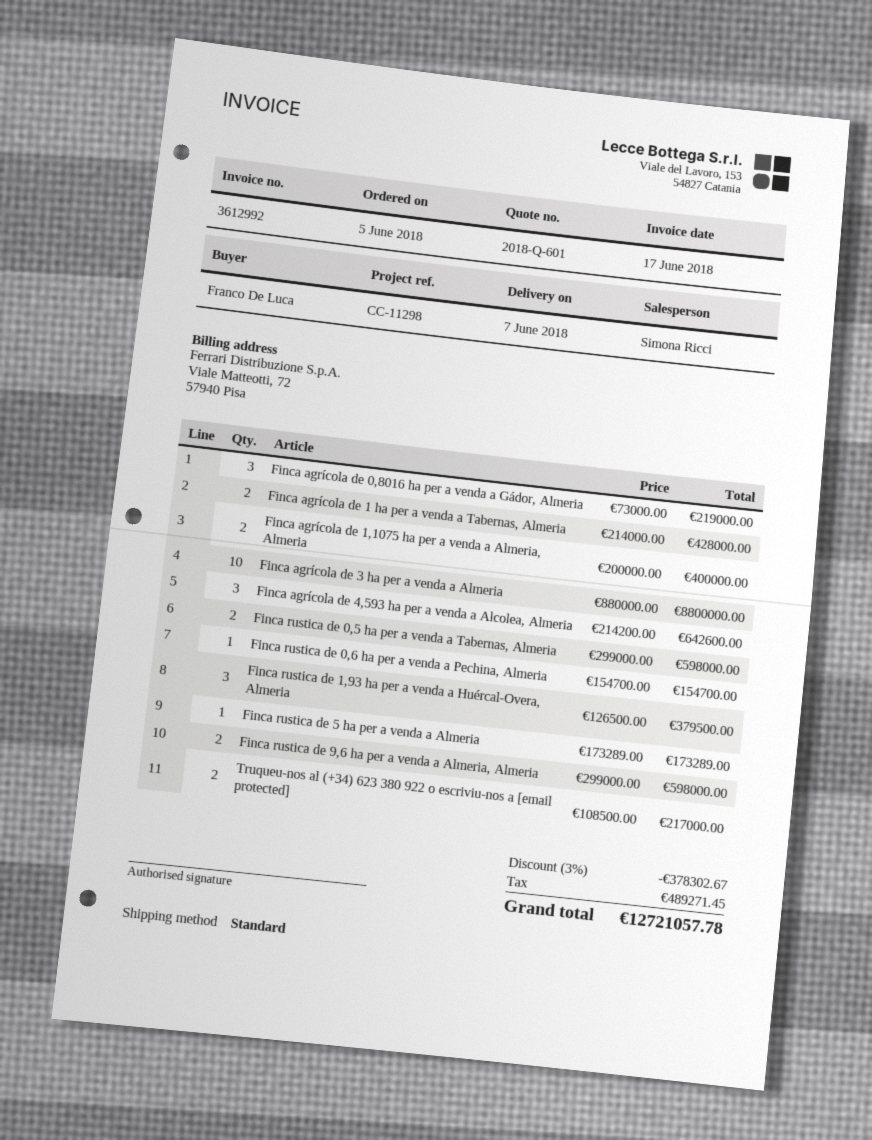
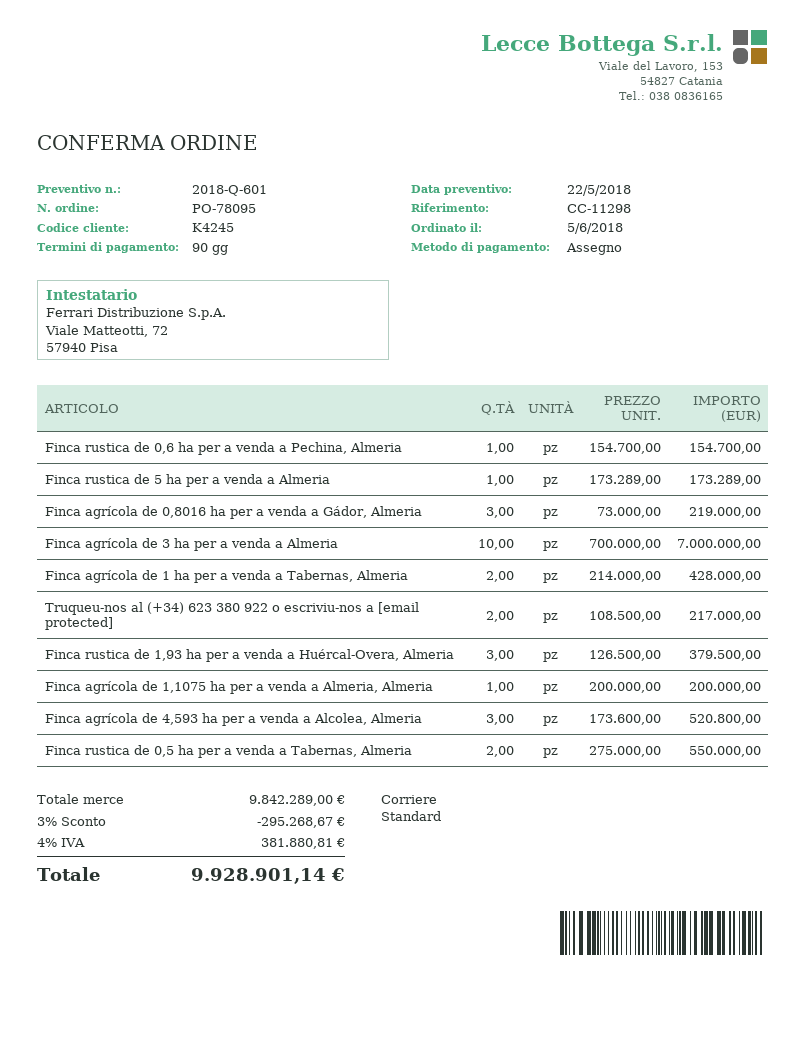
Finca agrícola de 1,1075 ha per a venda a Almeria, Almeria: 2 x 200000.00 = 400000.00 -> 1 x 200000.00 = 200000.00
Finca agrícola de 3 ha per a venda a Almeria: 10 x 880000.00 = 8800000.00 -> 10 x 700000.00 = 7000000.00
Finca agrícola de 4,593 ha per a venda a Alcolea, Almeria: 3 x 214200.00 = 642600.00 -> 3 x 173600.00 = 520800.00
Finca rustica de 0,5 ha per a venda a Tabernas, Almeria: 2 x 299000.00 = 598000.00 -> 2 x 275000.00 = 550000.00
Finca rustica de 9,6 ha per a venda a Almeria, Almeria: 2 x 299000.00 = 598000.00 -> none
discount: 3% = 378302.67 -> 3% = 295268.67
tax: 489271.45 -> 381880.81
total: 12721057.78 -> 9928901.14

